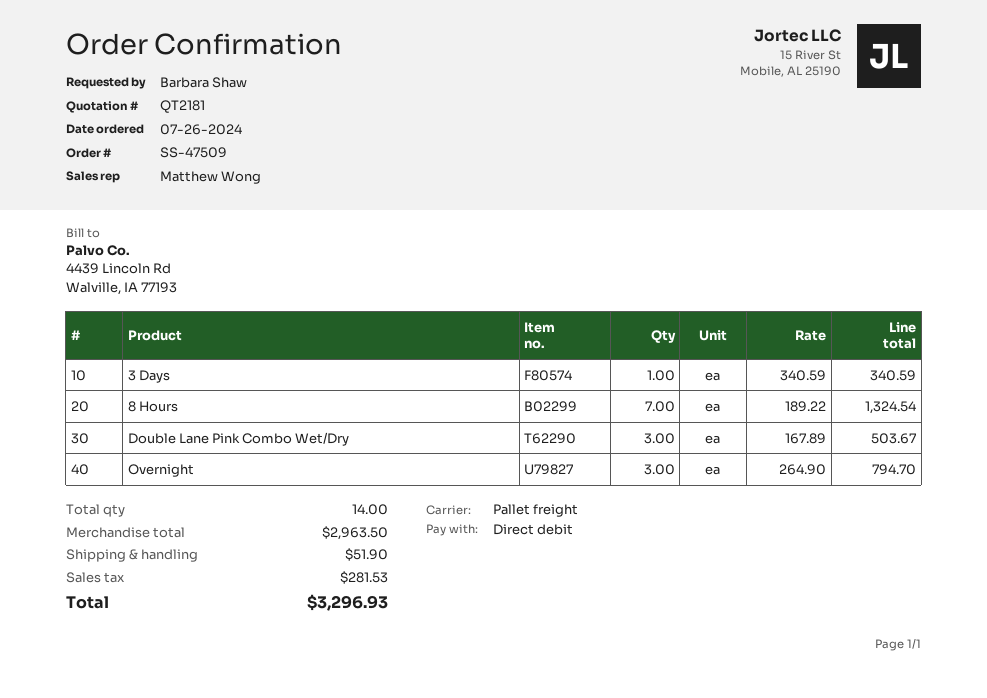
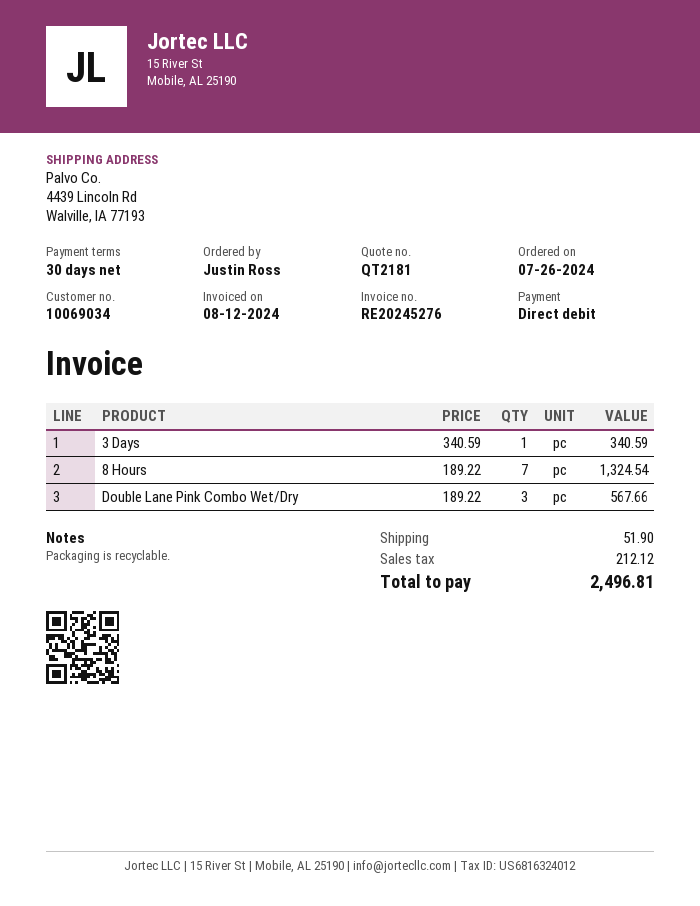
ordered by: Barbara Shaw -> Justin Ross
Double Lane Pink Combo Wet/Dry: 3 x 167.89 = 503.67 -> 3 x 189.22 = 567.66
Overnight: 3 x 264.90 = 794.70 -> none
tax: 281.53 -> 212.12
total: 3296.93 -> 2496.81

